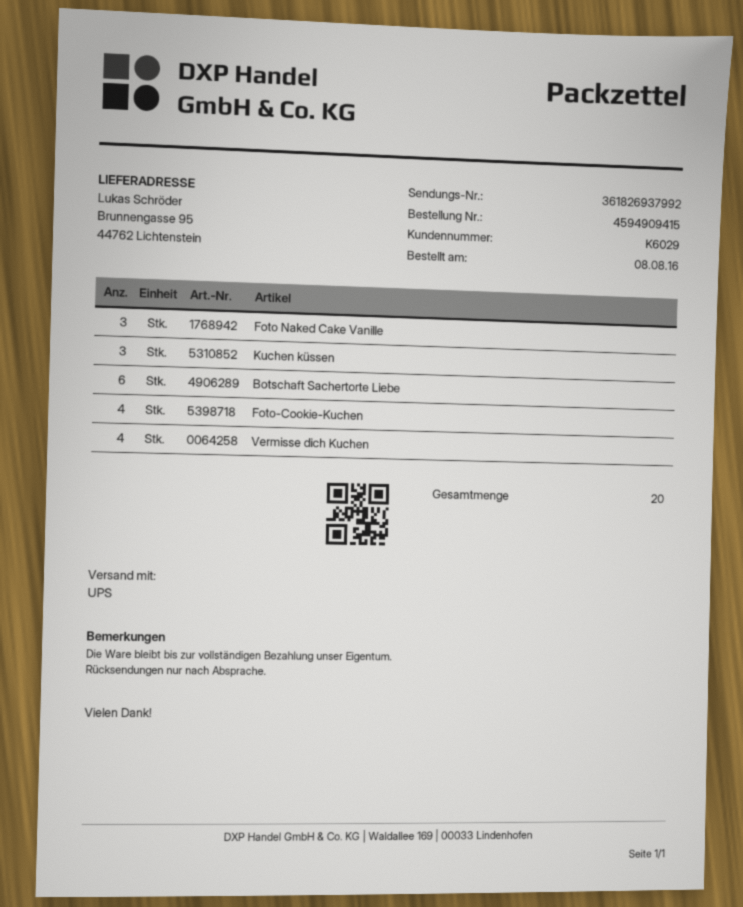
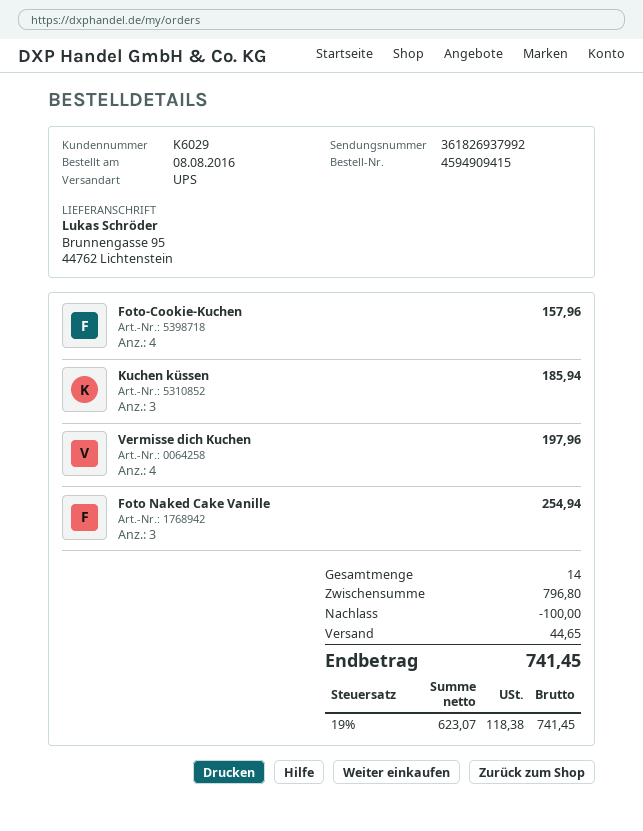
Botschaft Sachertorte Liebe: 6 -> none
total quantity: 20 -> 14

